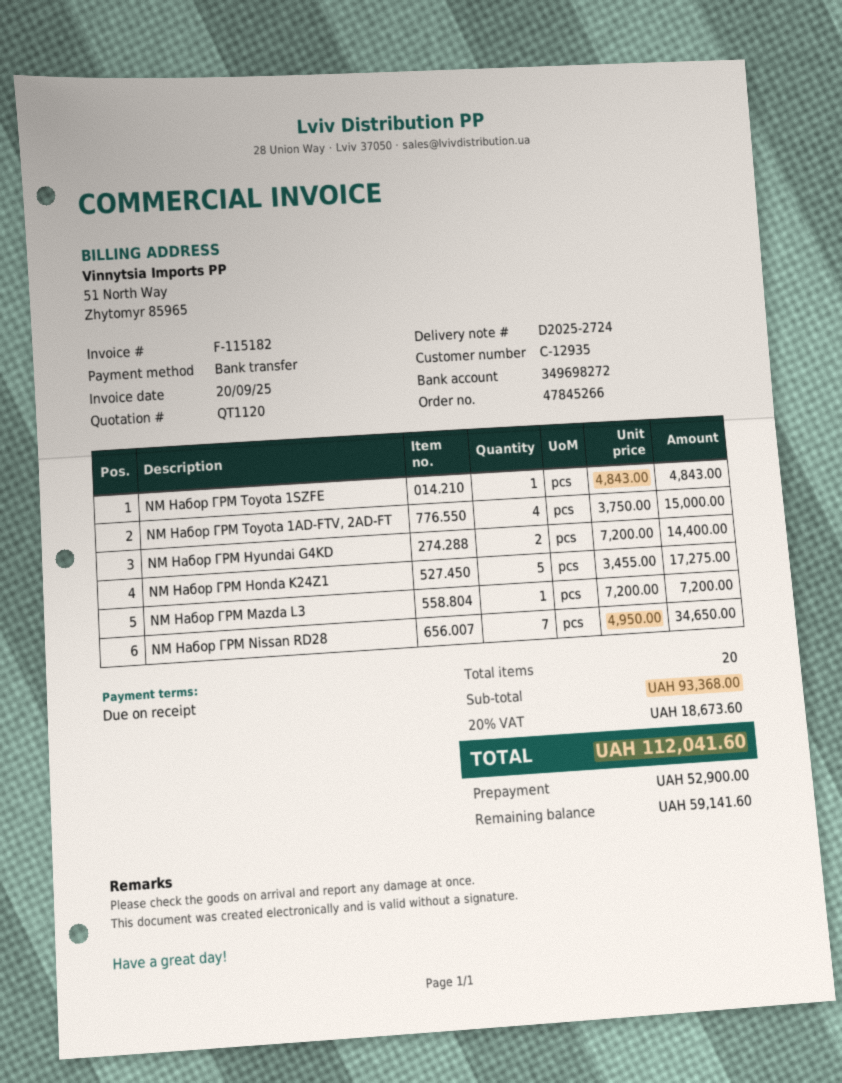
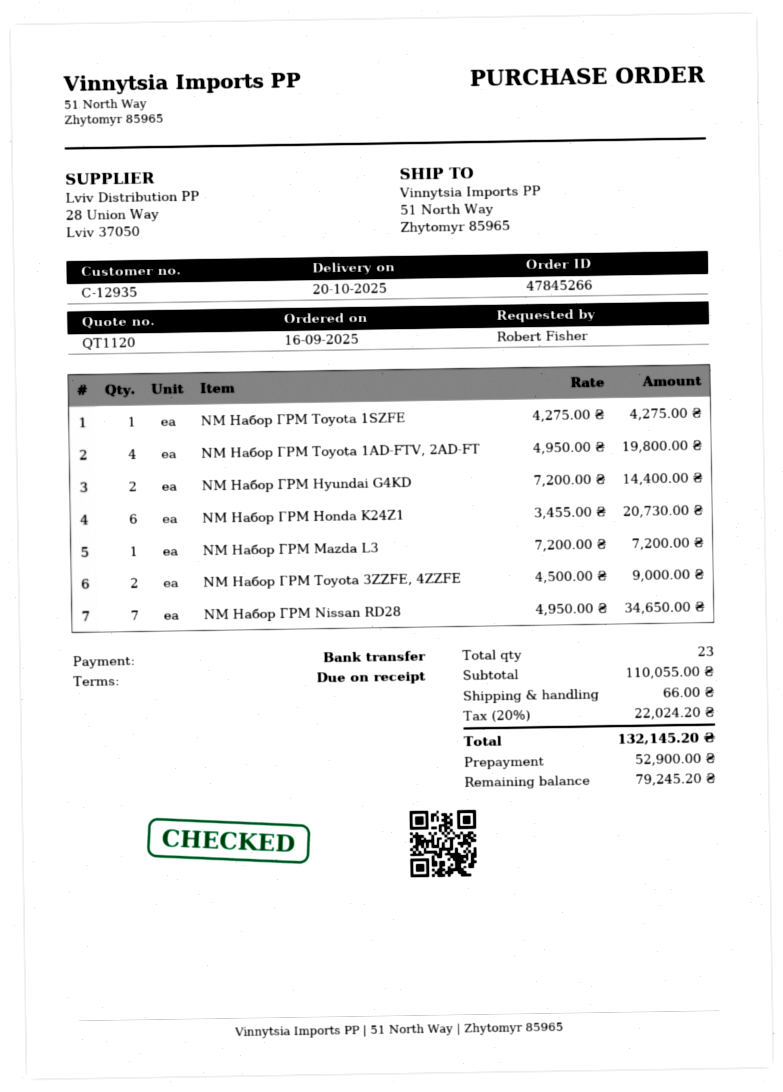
NM Набор ГРМ Toyota 1SZFE: 1 x 4843.00 = 4843.00 -> 1 x 4275.00 = 4275.00
NM Набор ГРМ Toyota 1AD-FTV, 2AD-FT: 4 x 3750.00 = 15000.00 -> 4 x 4950.00 = 19800.00
NM Набор ГРМ Honda K24Z1: 5 x 3455.00 = 17275.00 -> 6 x 3455.00 = 20730.00
NM Набор ГРМ Toyota 3ZZFE, 4ZZFE: none -> 2 x 4500.00 = 9000.00
total quantity: 20 -> 23
subtotal: 93368.00 -> 110055.00
shipping: none -> 66.00
tax: 20% = 18673.60 -> 20% = 22024.20
total: 112041.60 -> 132145.20
balance: 59141.60 -> 79245.20

